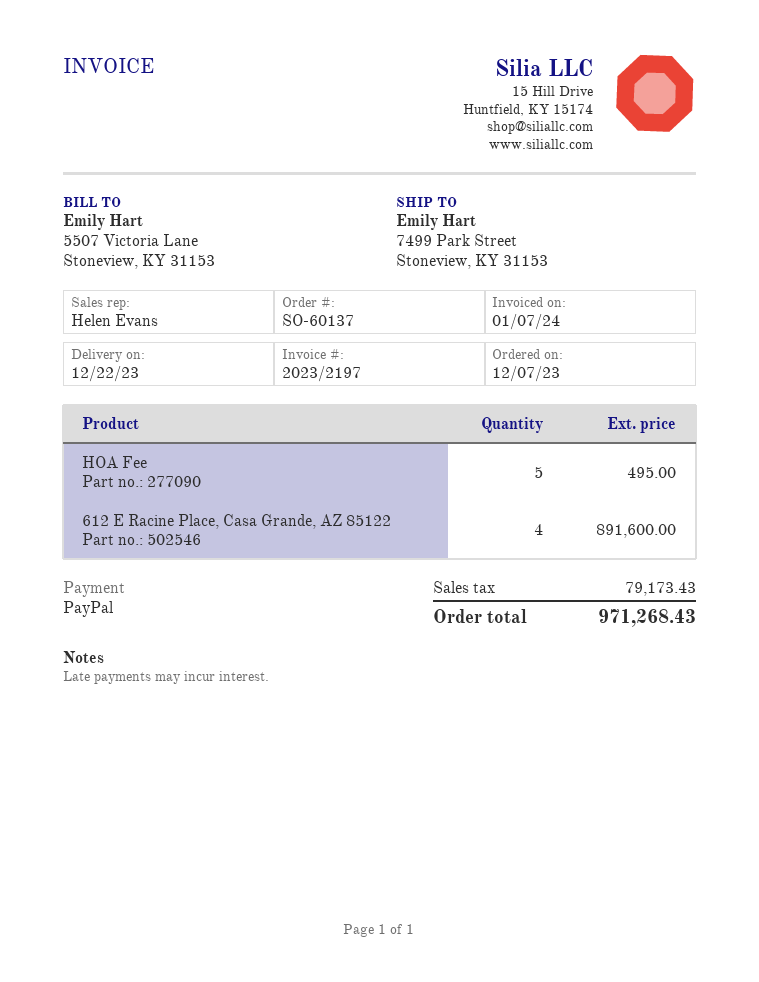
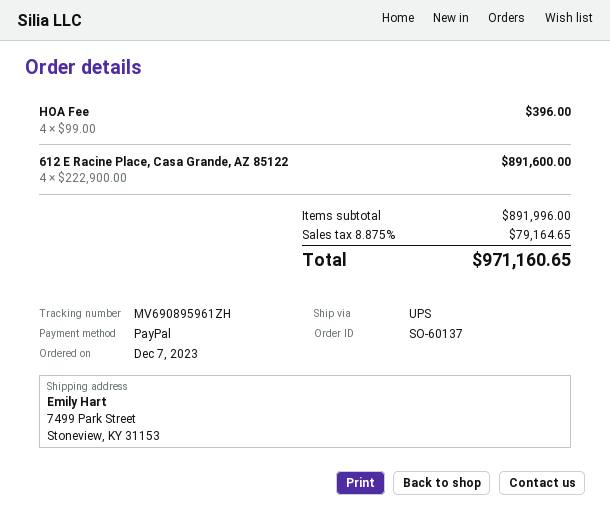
HOA Fee: 5 for 495.00 -> 4 for 396.00
tax: 79173.43 -> 79164.65
total: 971268.43 -> 971160.65

